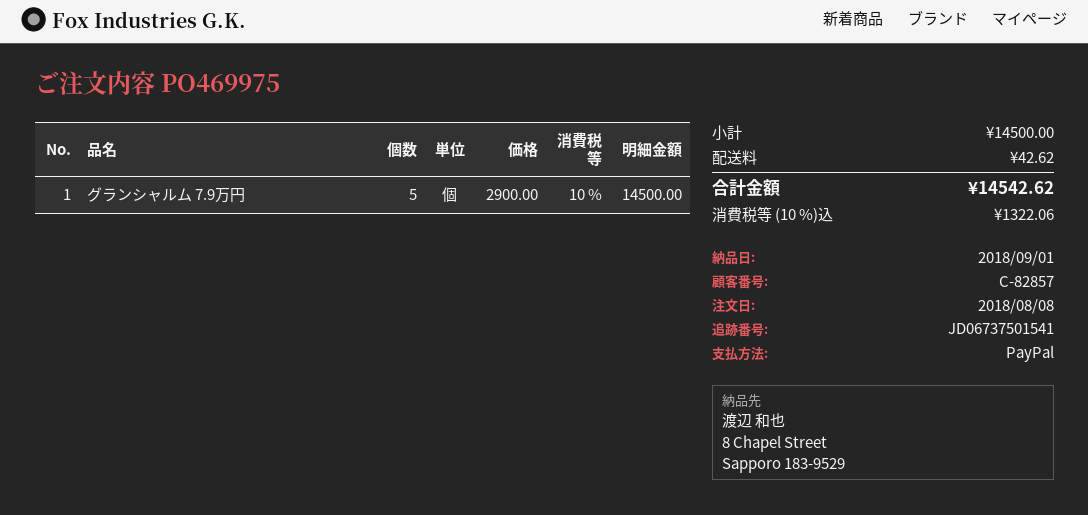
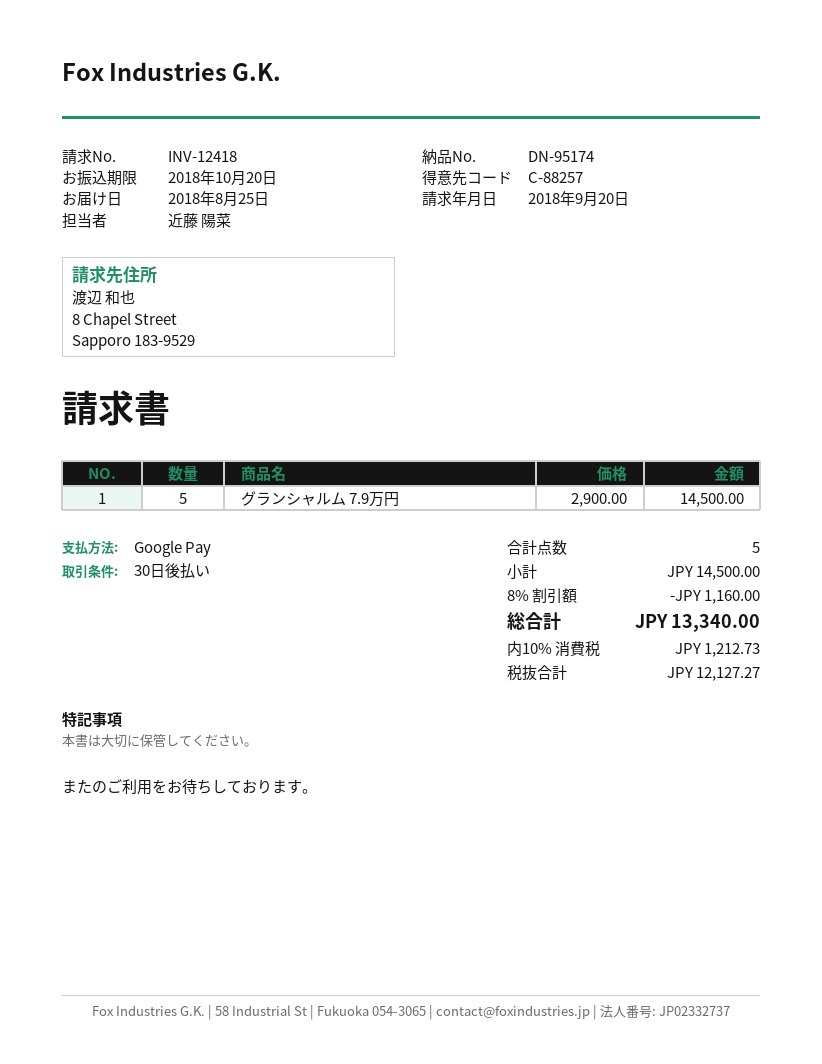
delivery date: 2018-09-01 -> 2018-08-25
customer number: C-82857 -> C-88257
payment method: PayPal -> Google Pay
discount: none -> 8% = 1160.00
shipping: 42.62 -> none
tax: 10% = 1322.06 -> 10% = 1212.73
total: 14542.62 -> 13340.00

